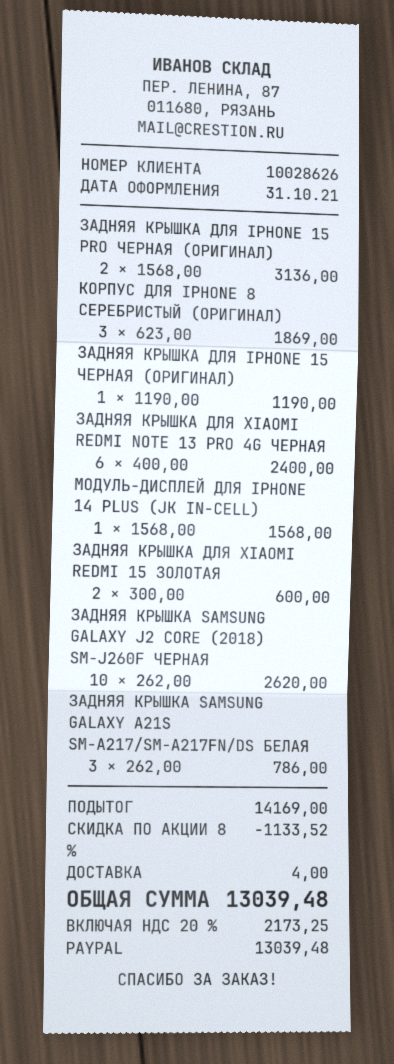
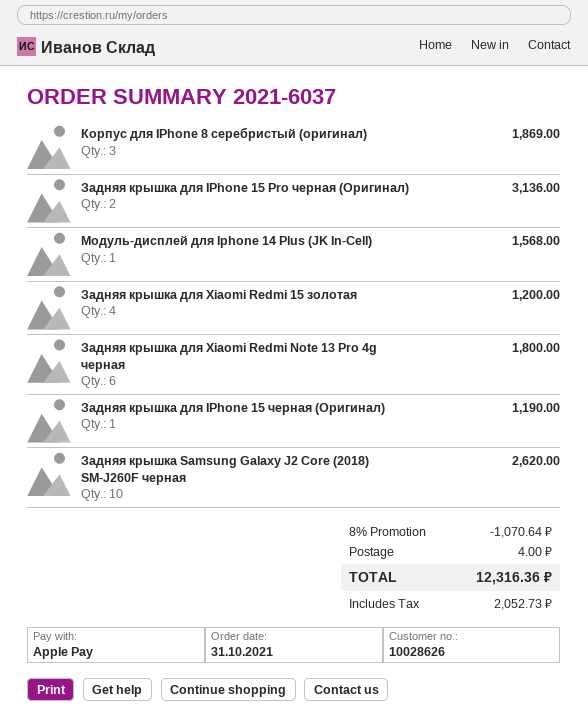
payment method: PayPal -> Apple Pay
ЗАДНЯЯ КРЫШКА ДЛЯ XIAOMI REDMI NOTE 13 PRO 4G ЧЕРНАЯ: 6 for 2400.00 -> 6 for 1800.00
ЗАДНЯЯ КРЫШКА ДЛЯ XIAOMI REDMI 15 ЗОЛОТАЯ: 2 for 600.00 -> 4 for 1200.00
ЗАДНЯЯ КРЫШКА SAMSUNG GALAXY A21S SM-A217/SM-A217FN/DS БЕЛАЯ: 3 for 786.00 -> none
discount: 8% = 1133.52 -> 8% = 1070.64
tax: 2173.25 -> 2052.73
total: 13039.48 -> 12316.36

